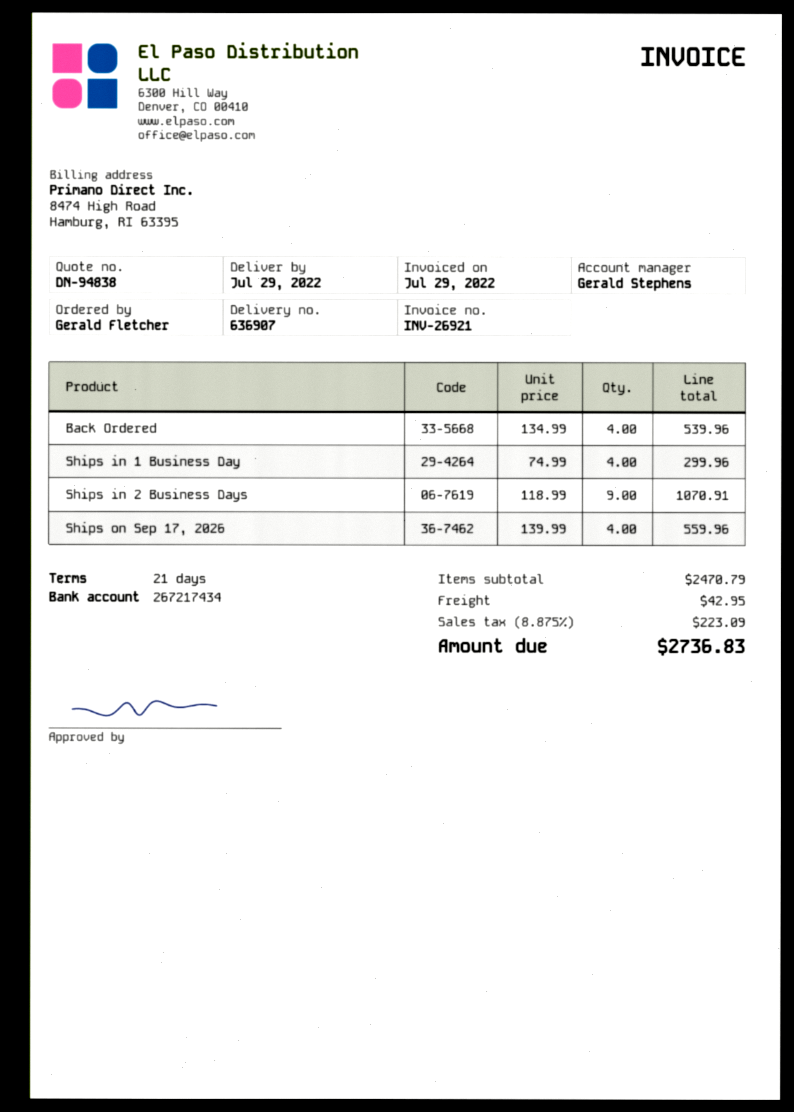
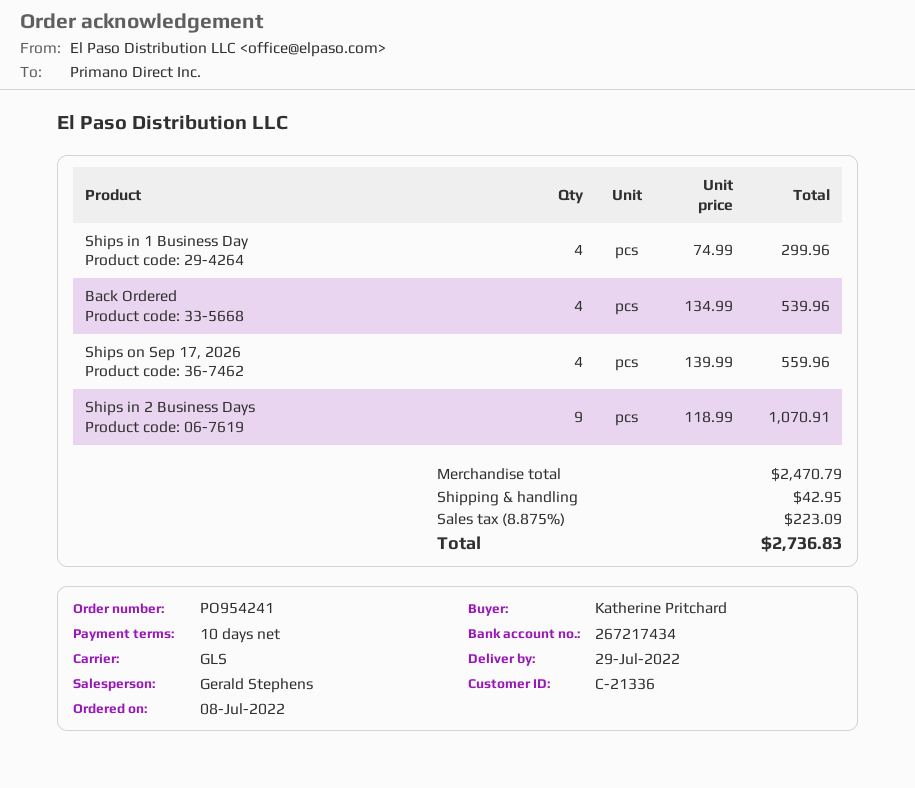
payment terms: 21 days -> 10 days
ordered by: Gerald Fletcher -> Katherine Pritchard

